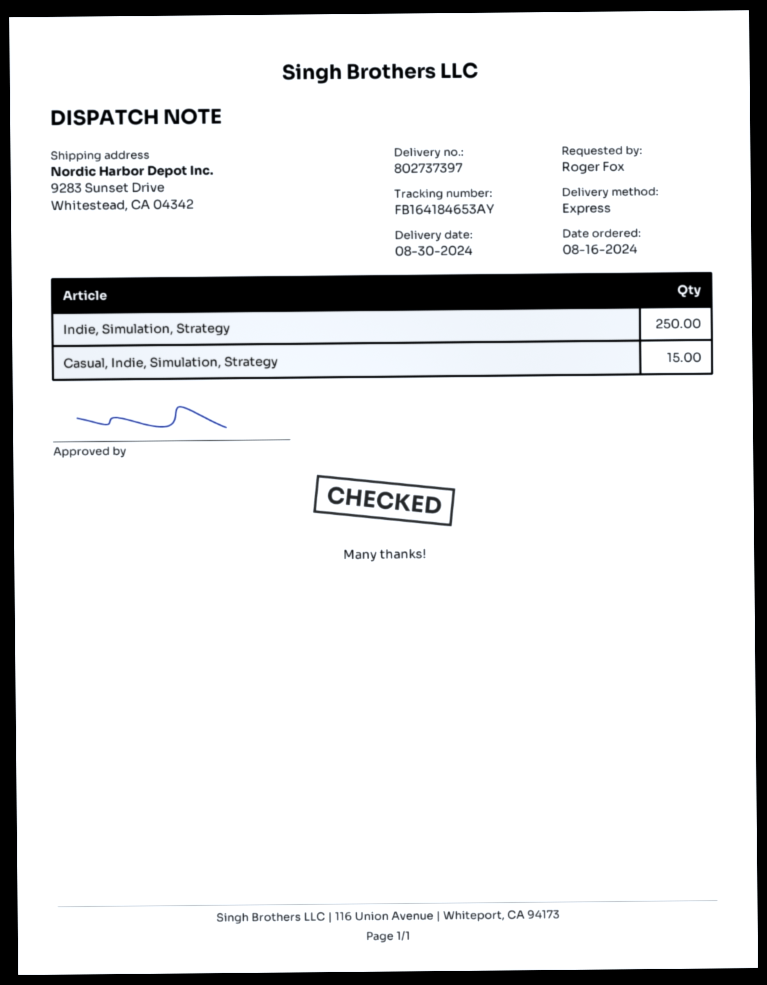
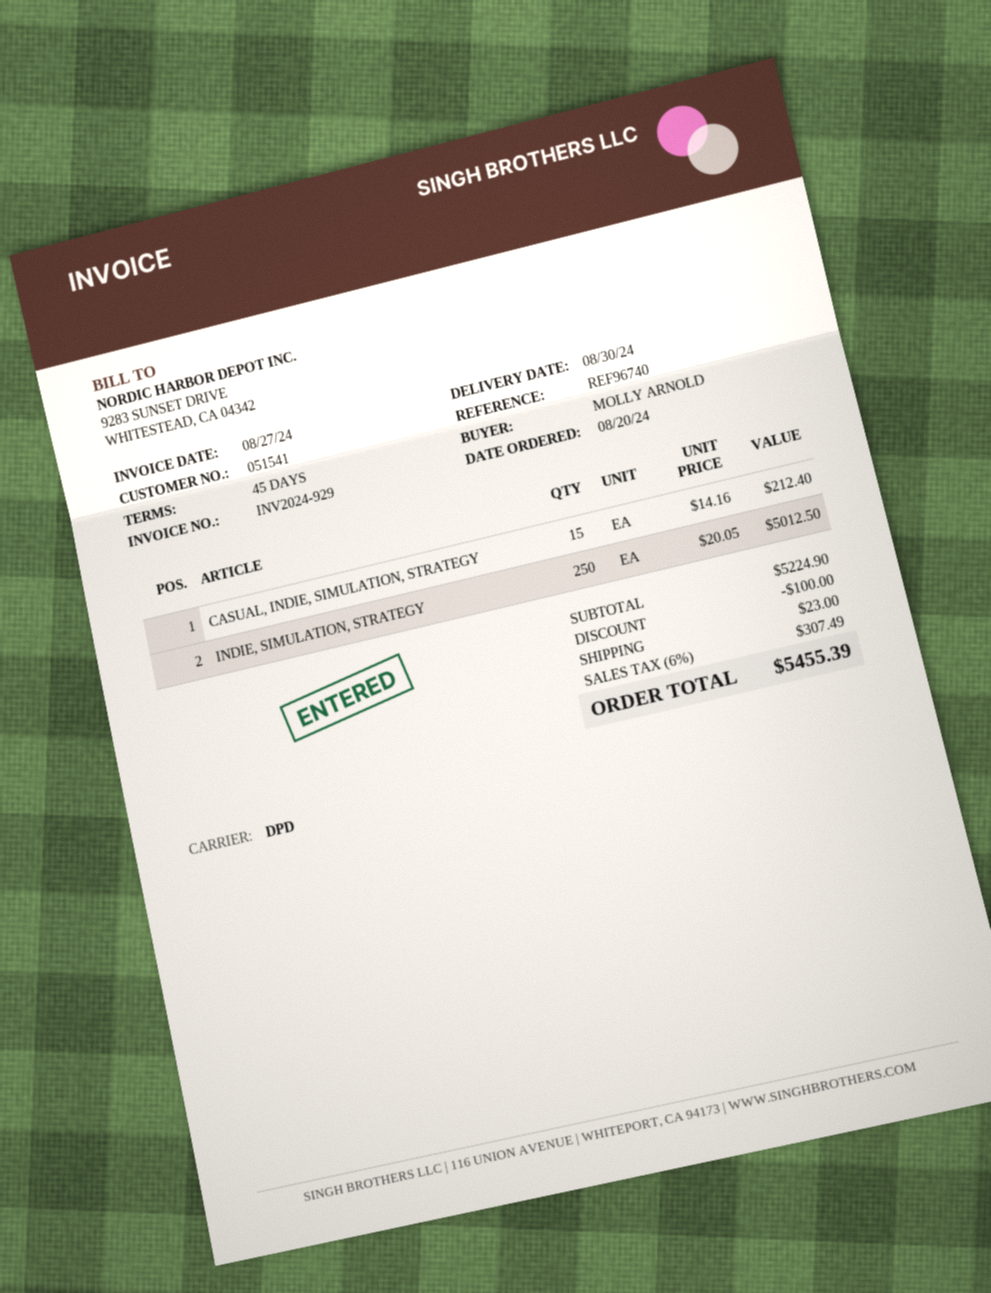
order date: 2024-08-16 -> 2024-08-20
ordered by: Roger Fox -> MOLLY ARNOLD
shipping method: express -> DPD

